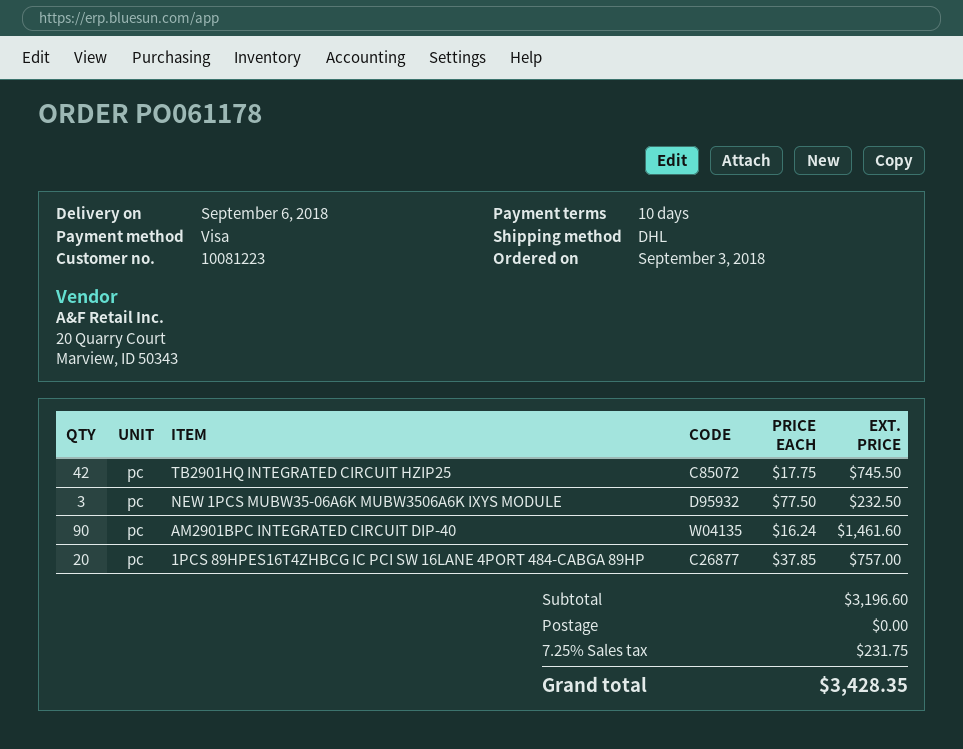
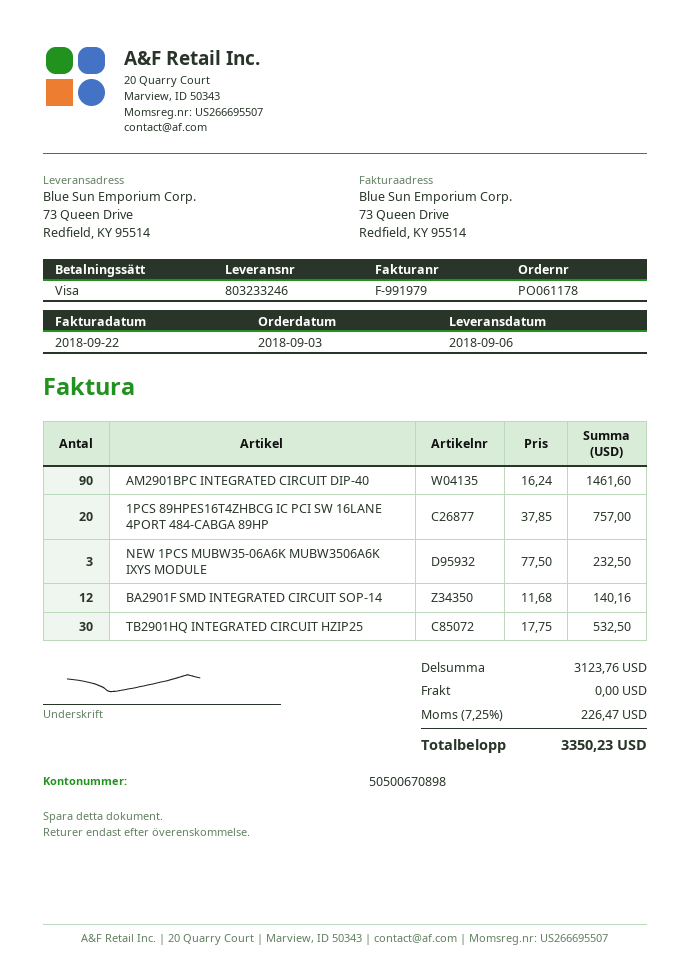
TB2901HQ INTEGRATED CIRCUIT HZIP25: 42 x 17.75 = 745.50 -> 30 x 17.75 = 532.50
BA2901F SMD INTEGRATED CIRCUIT SOP-14: none -> 12 x 11.68 = 140.16
subtotal: 3196.60 -> 3123.76
tax: 7.25% = 231.75 -> 7.25% = 226.47
total: 3428.35 -> 3350.23

